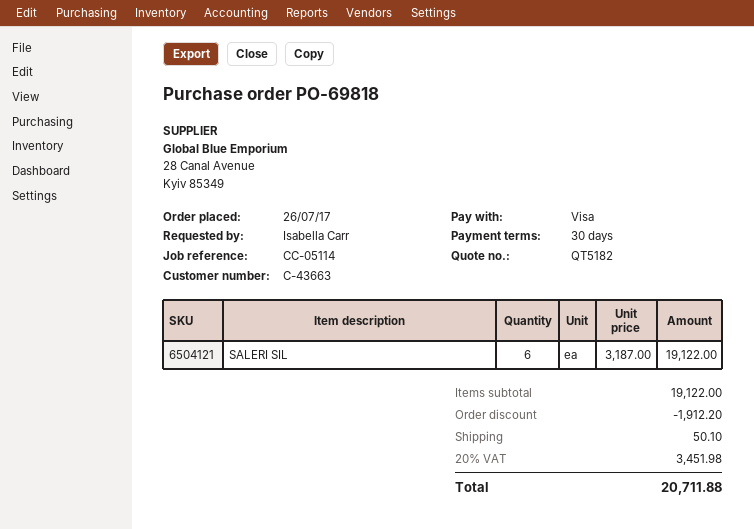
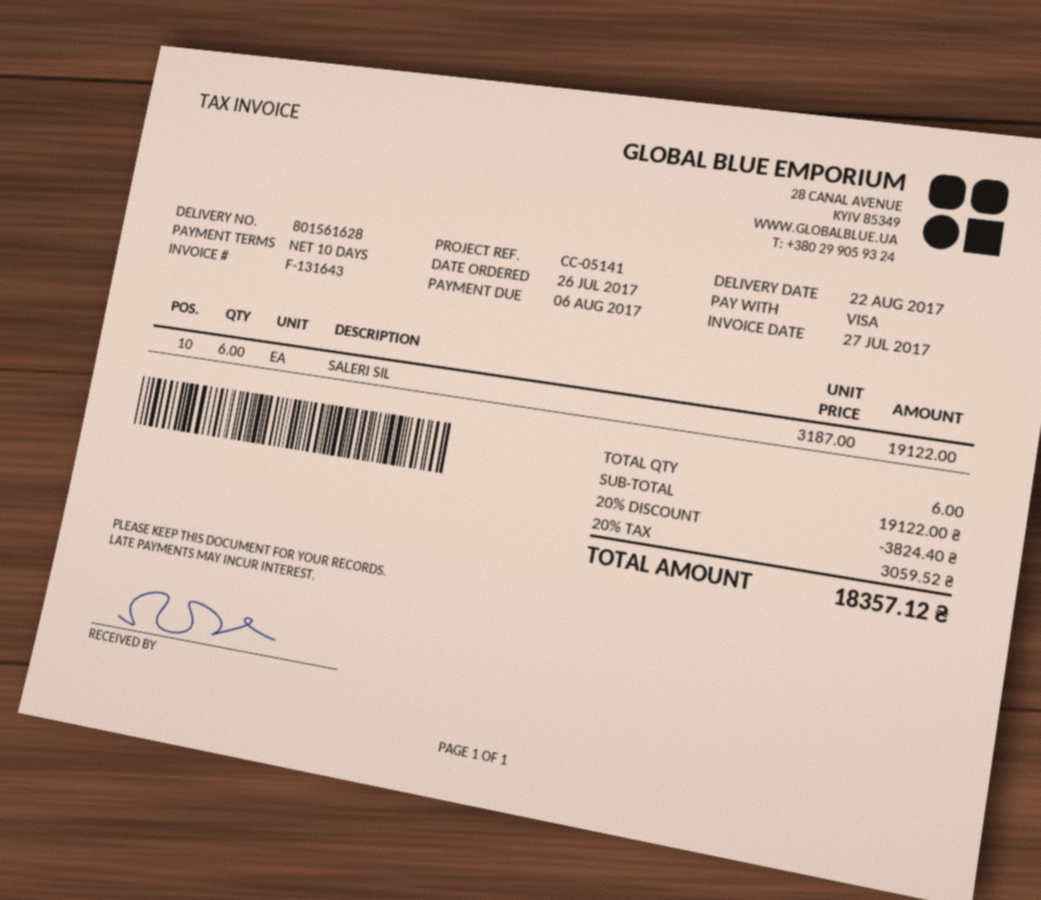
payment terms: 30 days -> 10 days
reference: CC-05114 -> CC-05141
discount: 1912.20 -> 3824.40
shipping: 50.10 -> none
tax: 20% = 3451.98 -> 20% = 3059.52
total: 20711.88 -> 18357.12

